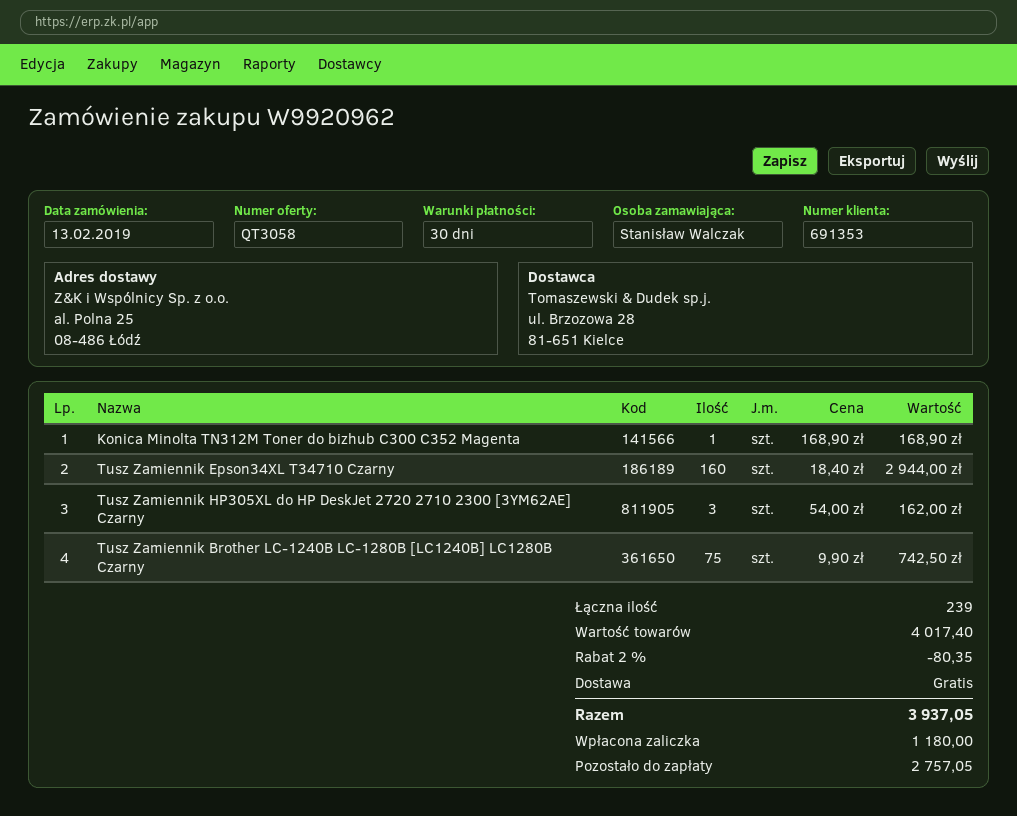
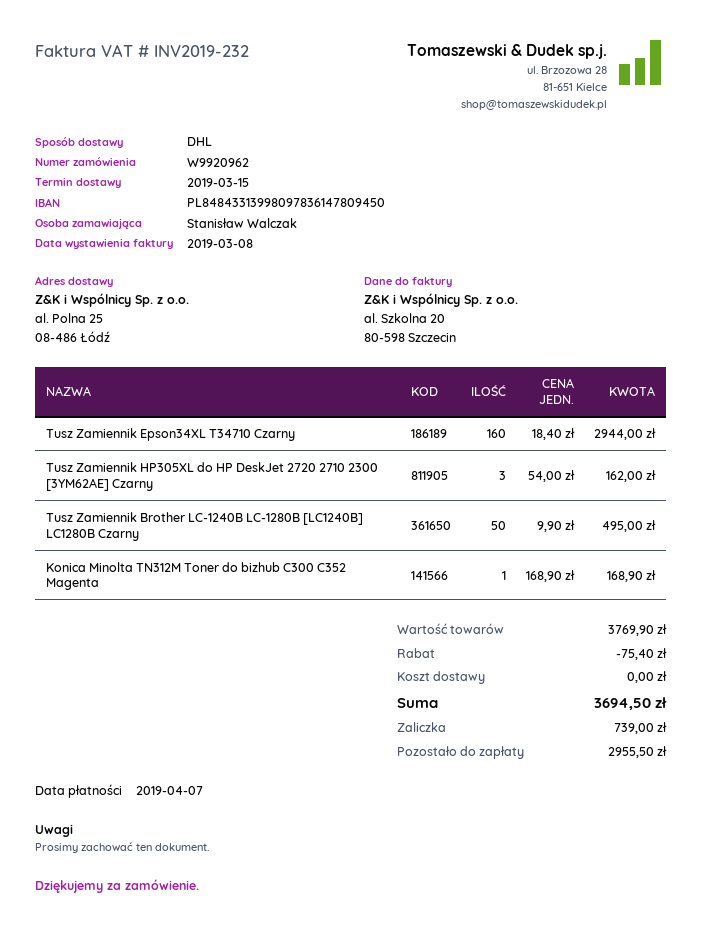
Tusz Zamiennik Brother LC-1240B LC-1280B [LC1240B] LC1280B Czarny: 75 x 9.90 = 742.50 -> 50 x 9.90 = 495.00
subtotal: 4017.40 -> 3769.90
discount: 80.35 -> 75.40
total: 3937.05 -> 3694.50
deposit: 1180.00 -> 739.00
balance: 2757.05 -> 2955.50

